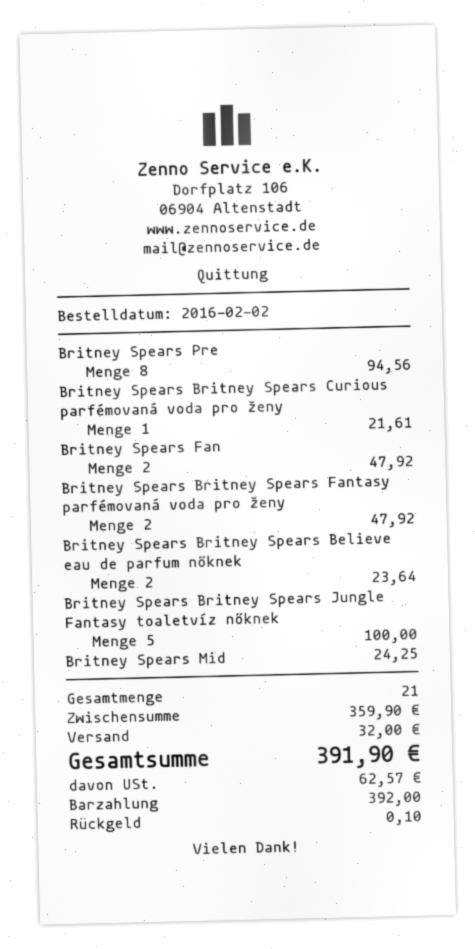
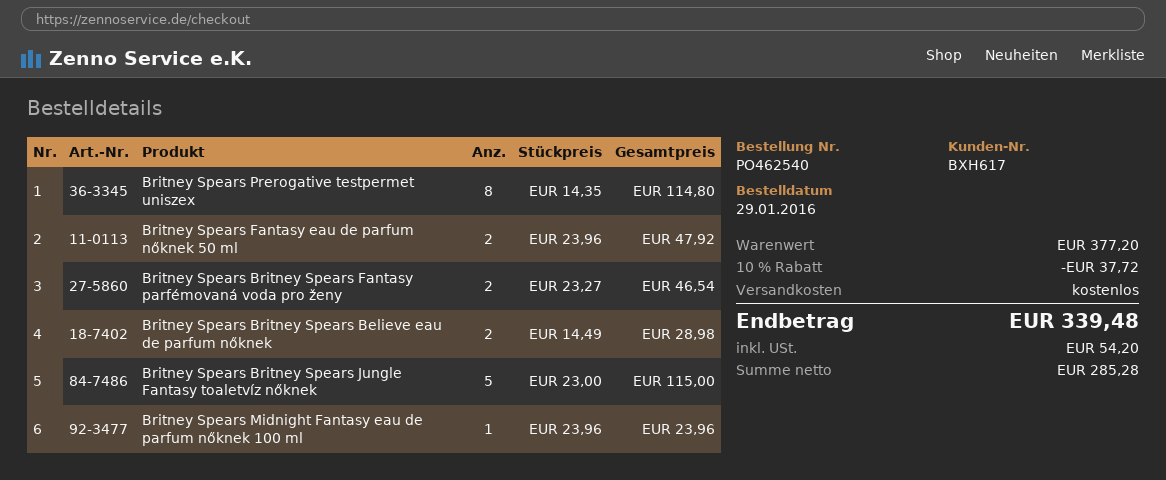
order date: 2016-02-02 -> 2016-01-29
Britney Spears Pre: 8 for 94.56 -> 8 for 114.80
Britney Spears Britney Spears Curious parfémovaná voda pro ženy: 1 for 21.61 -> none
Britney Spears Britney Spears Fantasy parfémovaná voda pro ženy: 2 for 47.92 -> 2 for 46.54
Britney Spears Britney Spears Believe eau de parfum nőknek: 2 for 23.64 -> 2 for 28.98
Britney Spears Britney Spears Jungle Fantasy toaletvíz nőknek: 5 for 100.00 -> 5 for 115.00
Britney Spears Mid: 1 for 24.25 -> 1 for 23.96
subtotal: 359.90 -> 377.20
discount: none -> 10% = 37.72
shipping: 32.00 -> 0.00
tax: 62.57 -> 54.20
total: 391.90 -> 339.48

